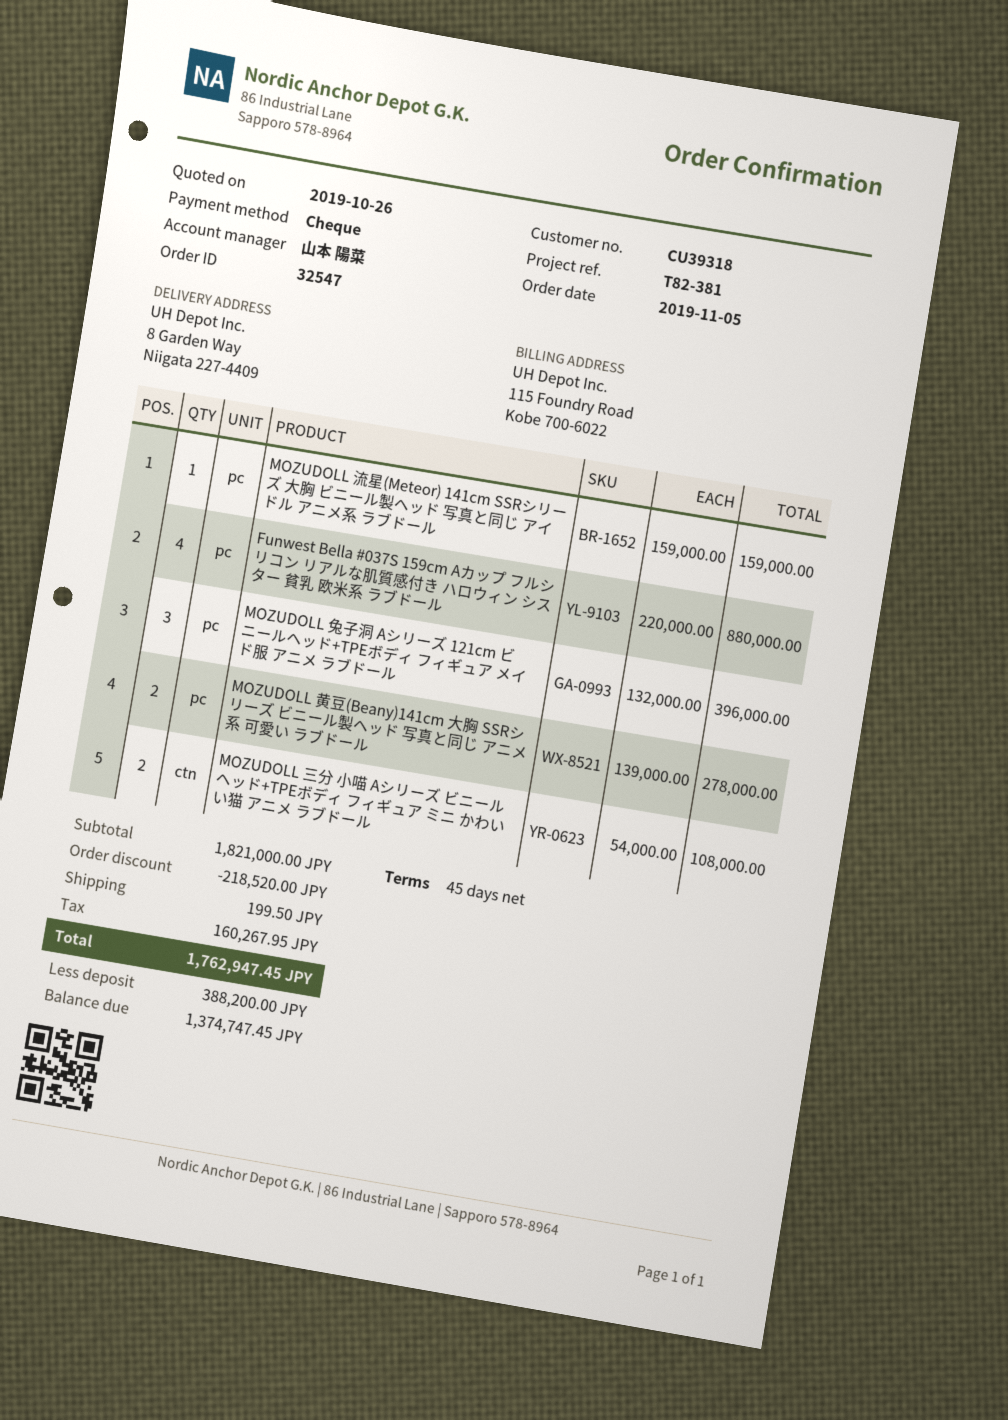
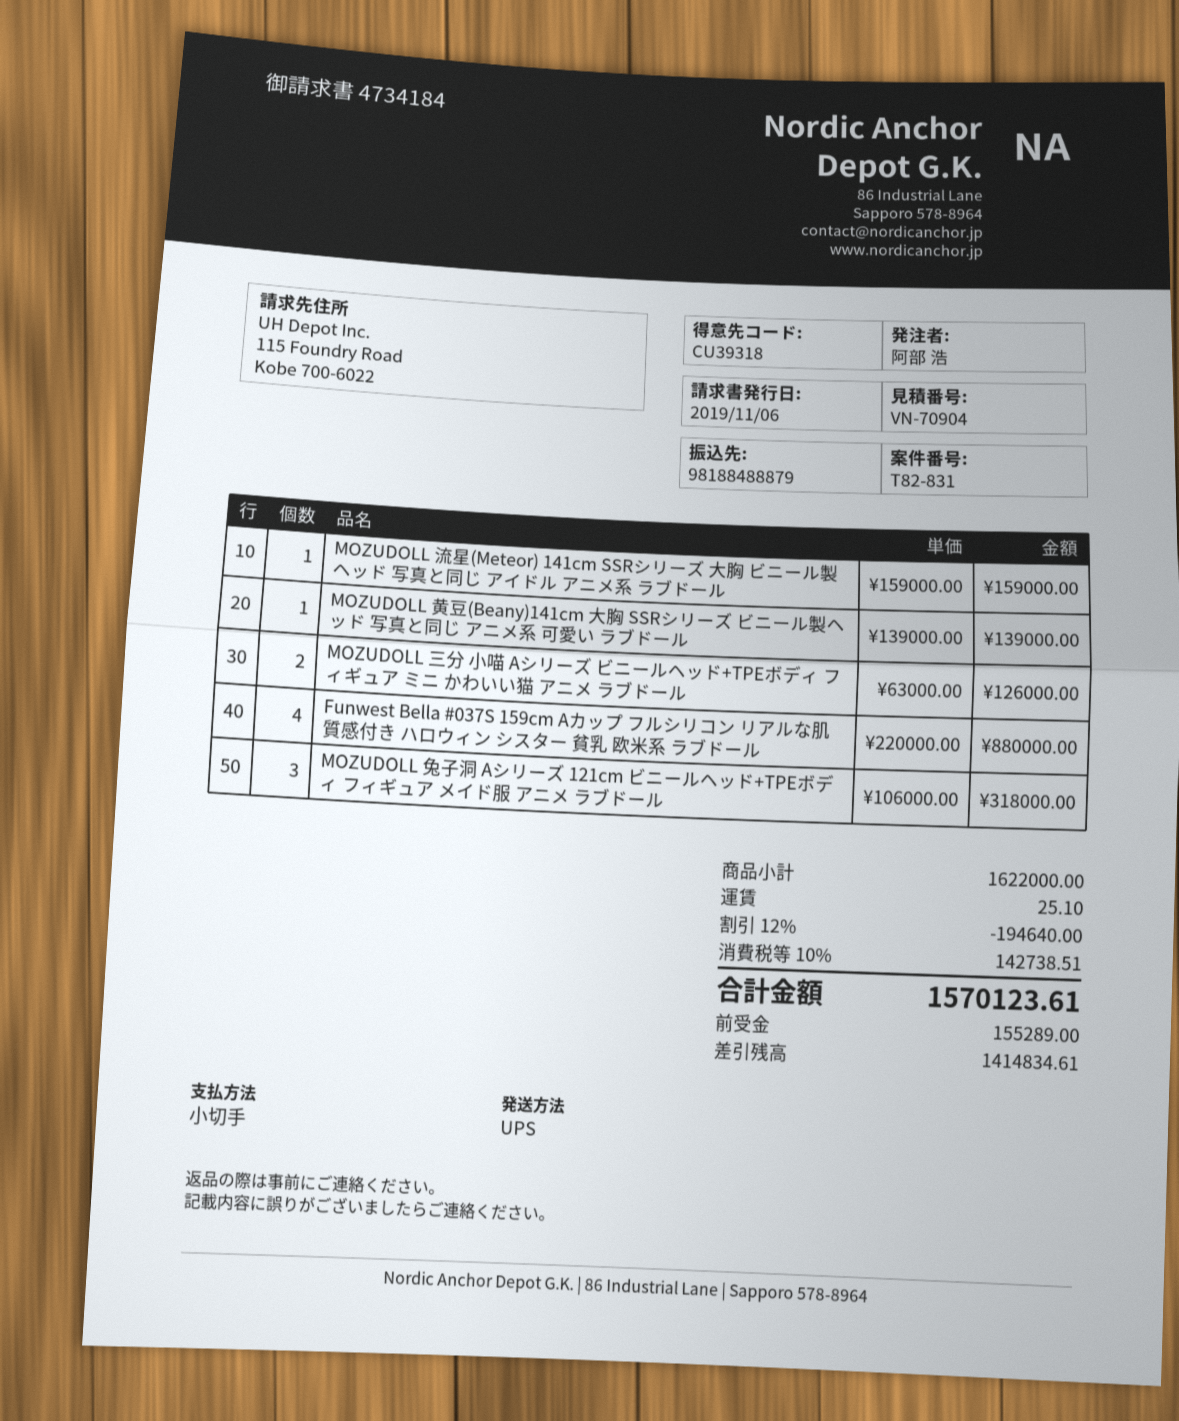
reference: T82-381 -> T82-831
MOZUDOLL 兔子洞 Aシリーズ 121cm ビニールヘッド+TPEボディ フィギュア メイド服 アニメ ラブドール: 3 x 132000.00 = 396000.00 -> 3 x 106000.00 = 318000.00
MOZUDOLL 黄豆(Beany)141cm 大胸 SSRシリーズ ビニール製ヘッド 写真と同じ アニメ系 可愛い ラブドール: 2 x 139000.00 = 278000.00 -> 1 x 139000.00 = 139000.00
MOZUDOLL 三分 小喵 Aシリーズ ビニールヘッド+TPEボディ フィギュア ミニ かわいい猫 アニメ ラブドール: 2 x 54000.00 = 108000.00 -> 2 x 63000.00 = 126000.00
subtotal: 1821000.00 -> 1622000.00
discount: 218520.00 -> 194640.00
shipping: 199.50 -> 25.10
tax: 160267.95 -> 142738.51
total: 1762947.45 -> 1570123.61
deposit: 388200.00 -> 155289.00
balance: 1374747.45 -> 1414834.61

